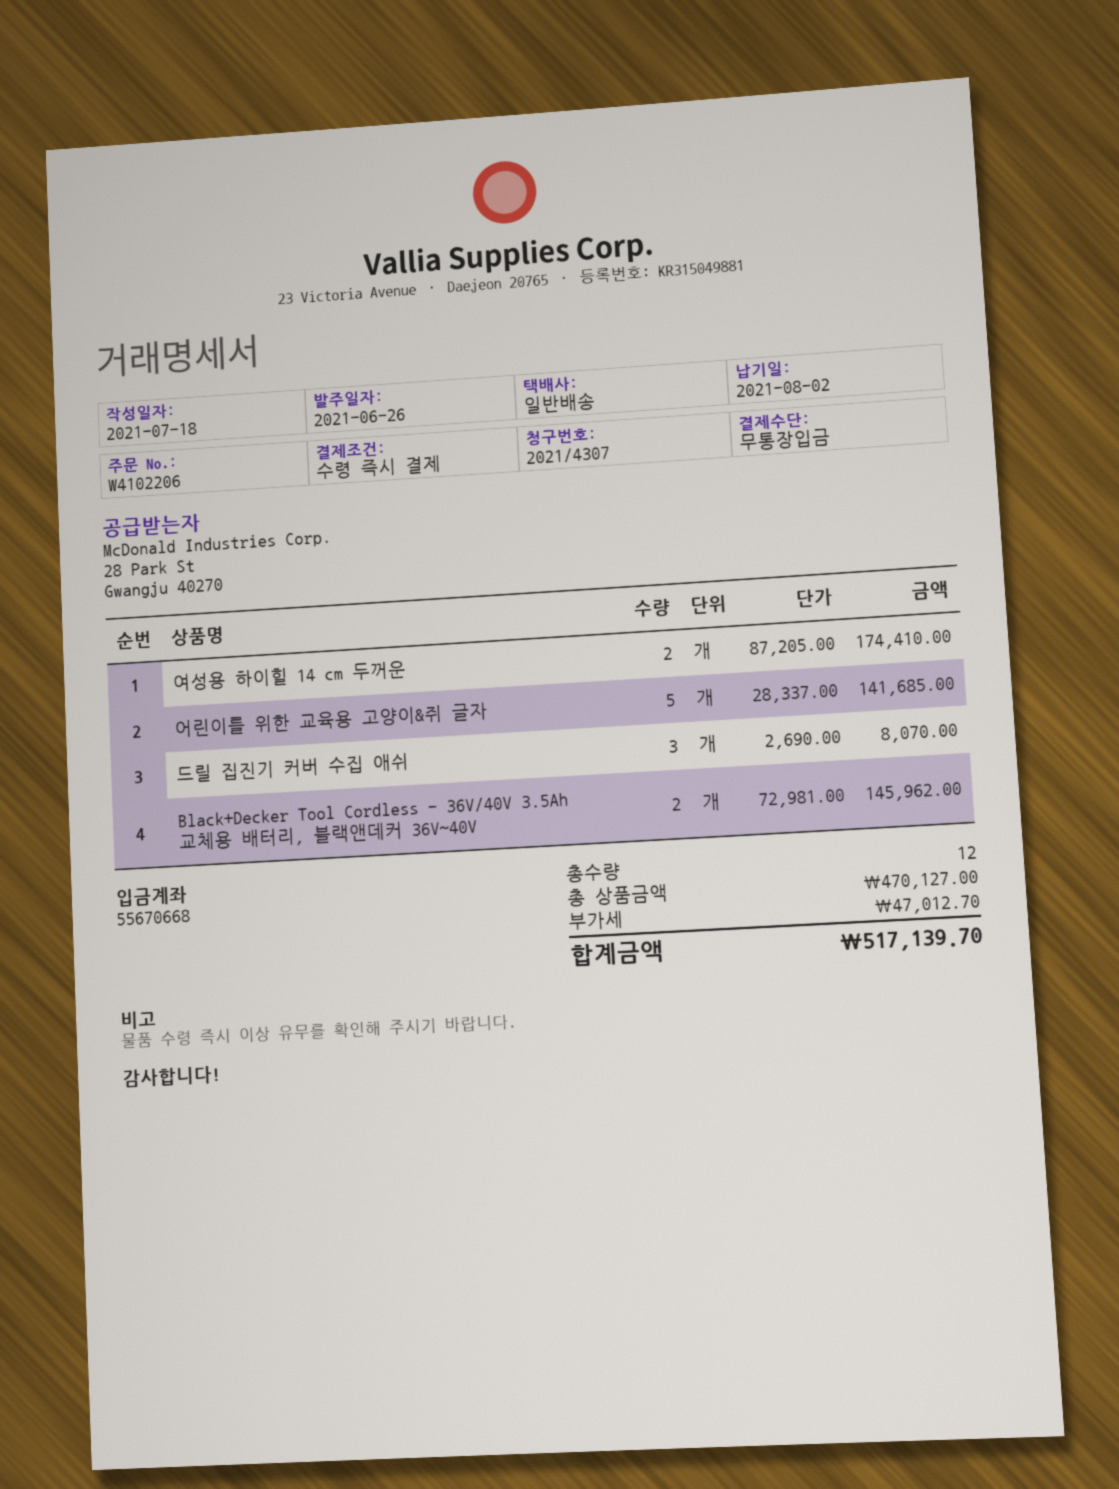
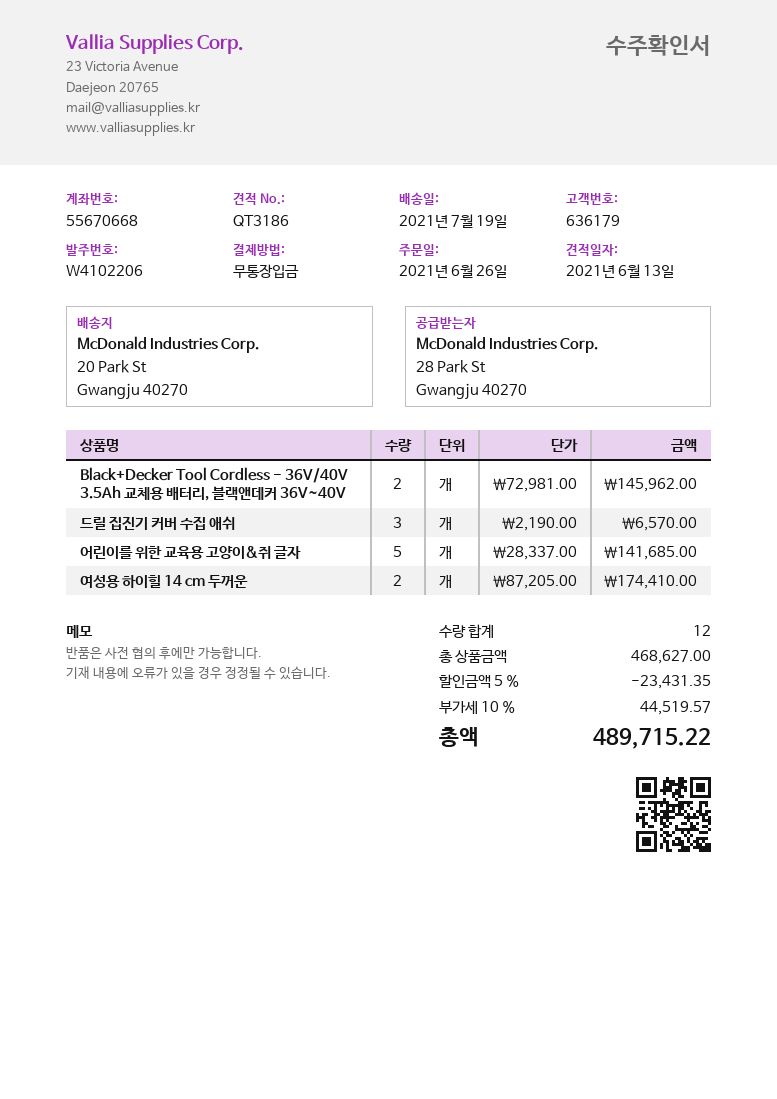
delivery date: 2021-08-02 -> 2021-07-19
드릴 집진기 커버 수집 애쉬: 3 x 2690.00 = 8070.00 -> 3 x 2190.00 = 6570.00
subtotal: 470127.00 -> 468627.00
discount: none -> 5% = 23431.35
tax: 47012.70 -> 44519.57
total: 517139.70 -> 489715.22

